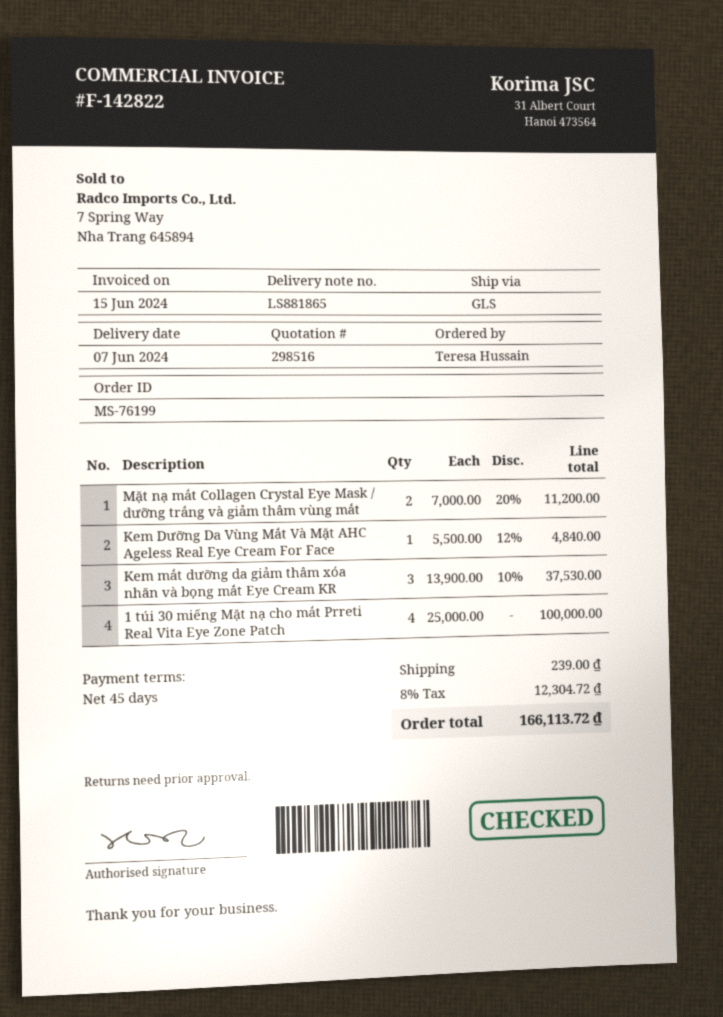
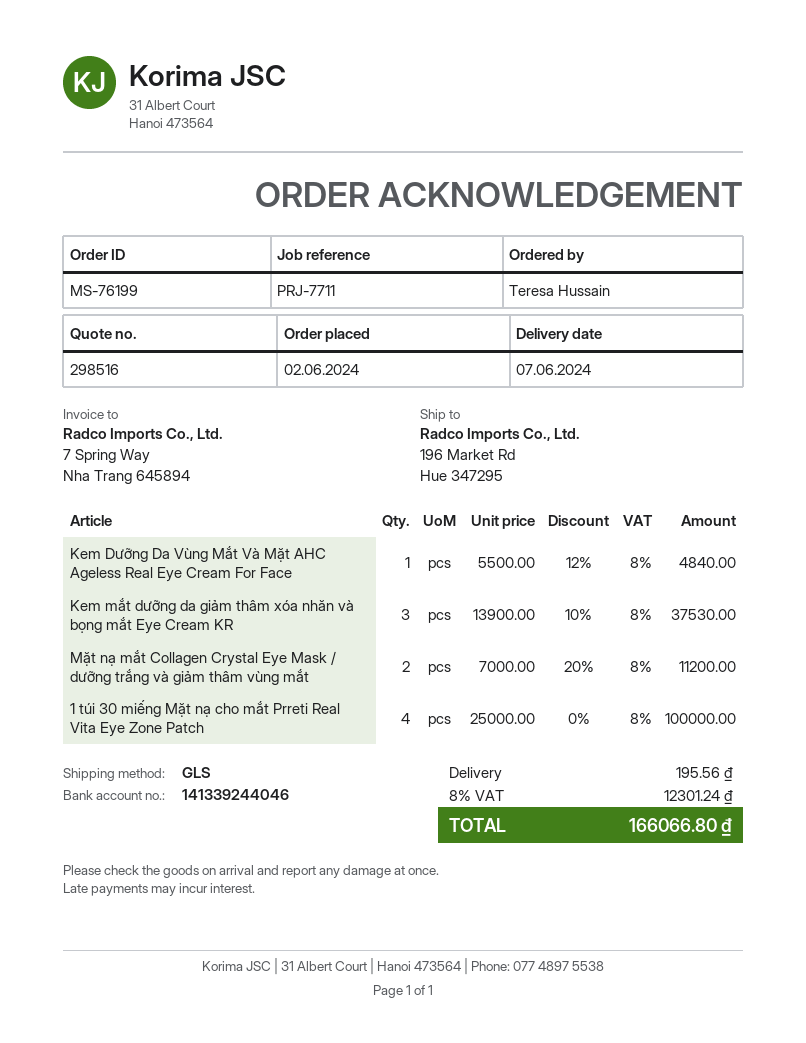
shipping: 239.00 -> 195.56
tax: 8% = 12304.72 -> 8% = 12301.24
total: 166113.72 -> 166066.80

